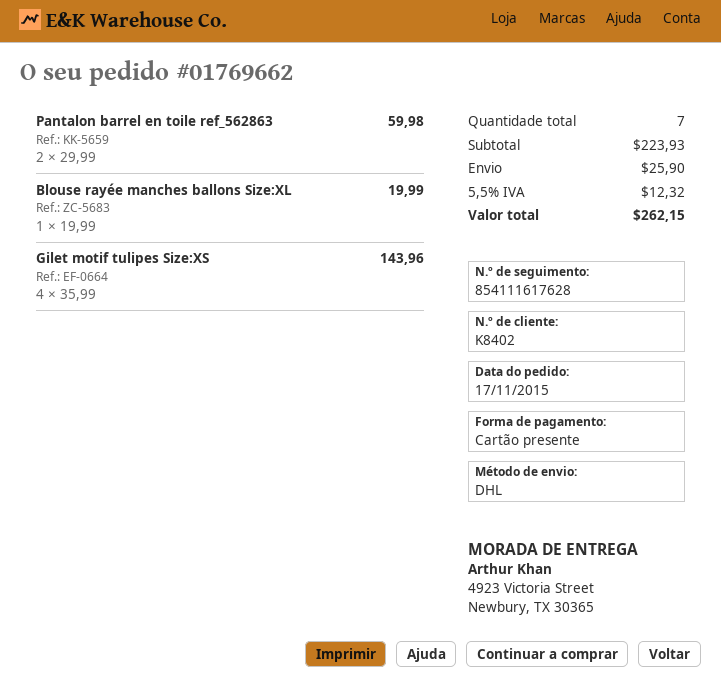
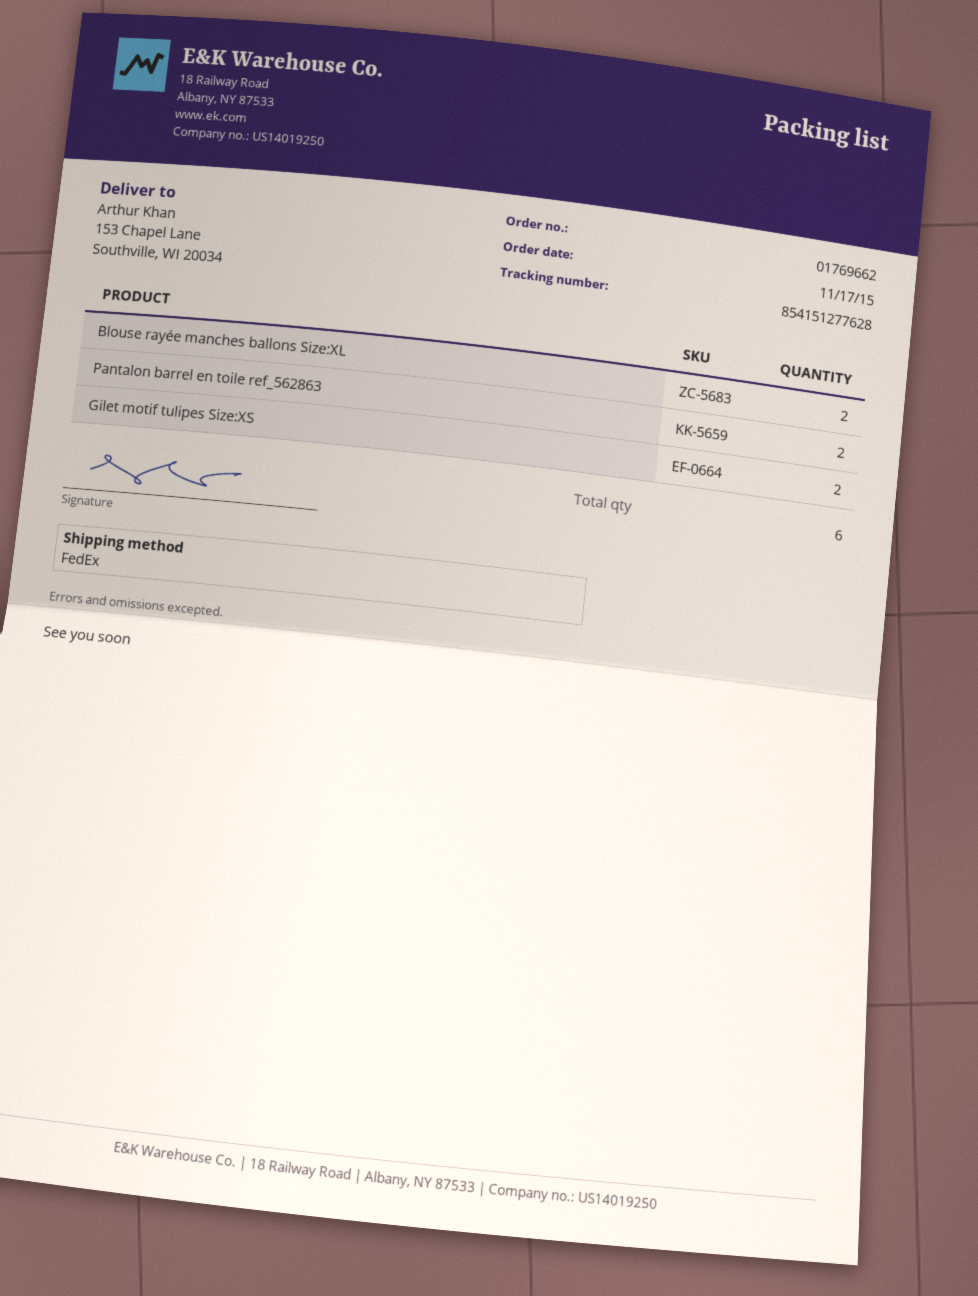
shipping method: DHL -> FedEx
tracking number: 854111617628 -> 854151277628
ship to: 4923 Victoria Street, Newbury, TX 30365 -> 153 Chapel Lane, Southville, WI 20034
Blouse rayée manches ballons Size:XL: 1 -> 2
Gilet motif tulipes Size:XS: 4 -> 2
total quantity: 7 -> 6

